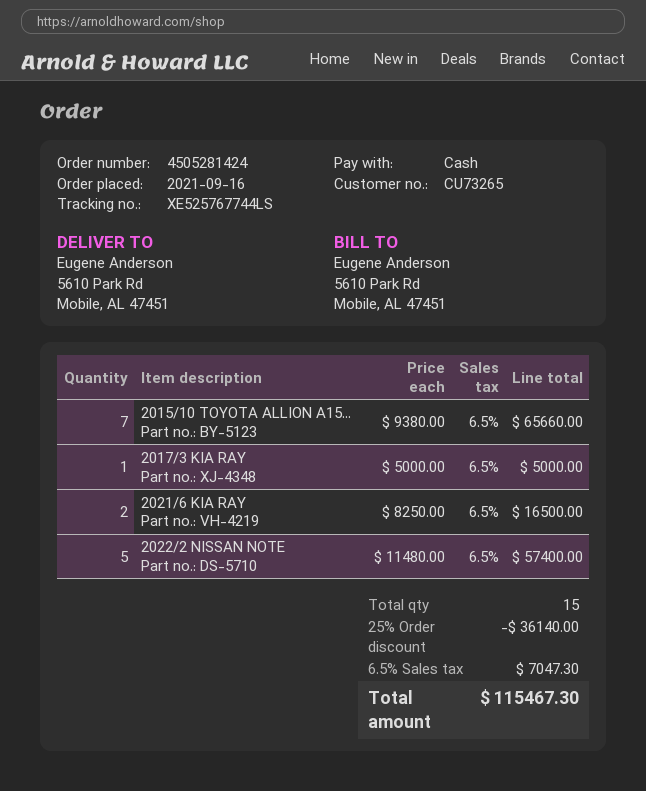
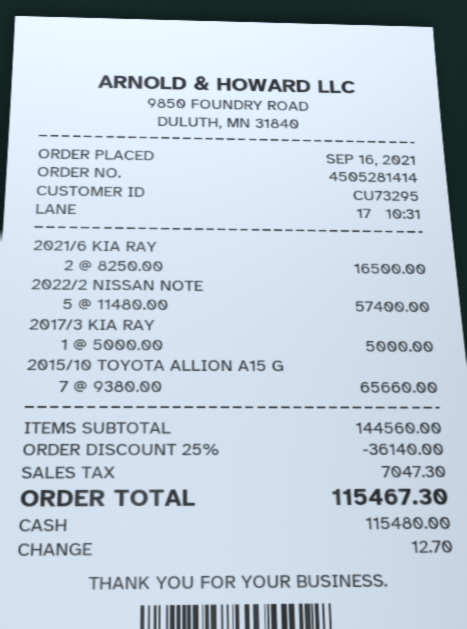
order number: 4505281424 -> 4505281414
customer number: CU73265 -> CU73295

